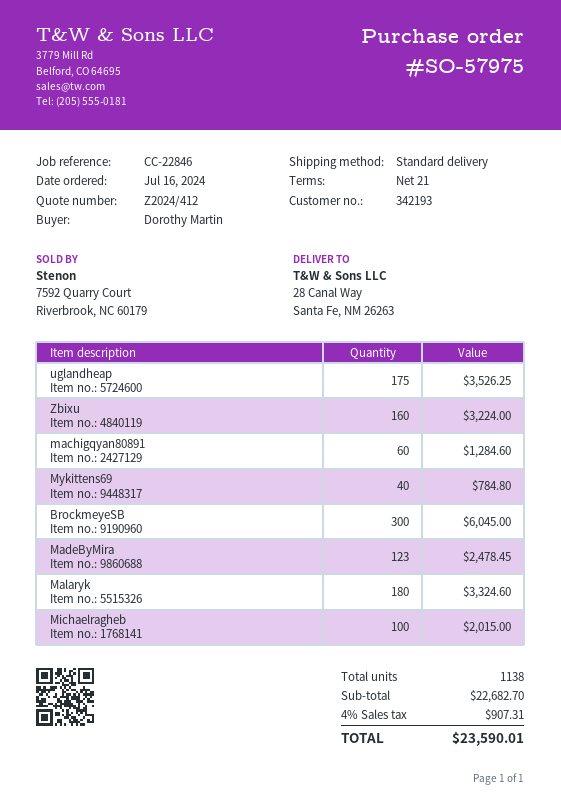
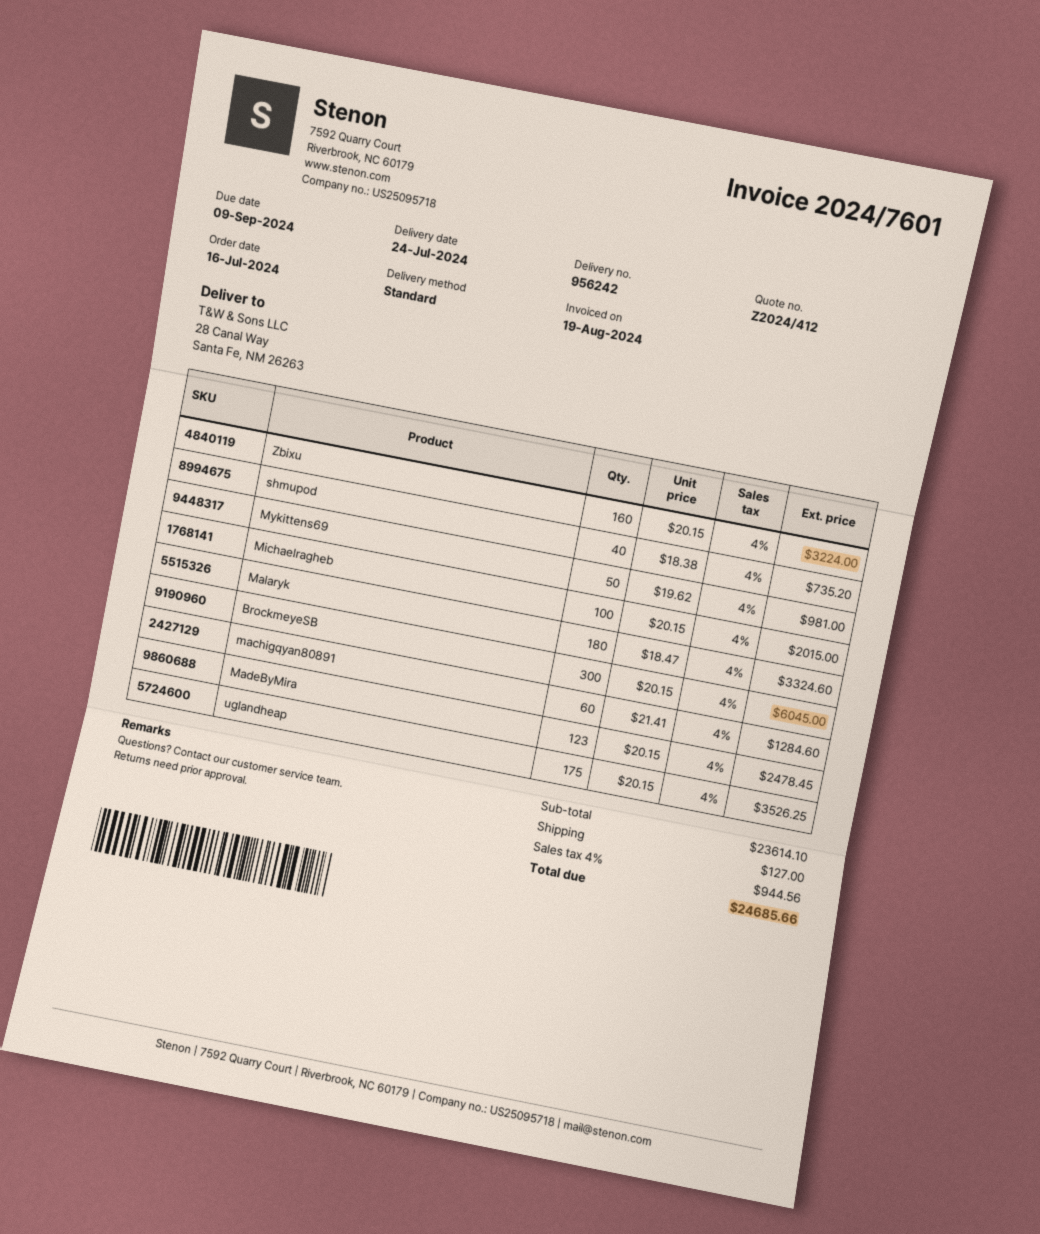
Mykittens69: 40 for 784.80 -> 50 for 981.00
shmupod: none -> 40 for 735.20
subtotal: 22682.70 -> 23614.10
shipping: none -> 127.00
tax: 4% = 907.31 -> 4% = 944.56
total: 23590.01 -> 24685.66

